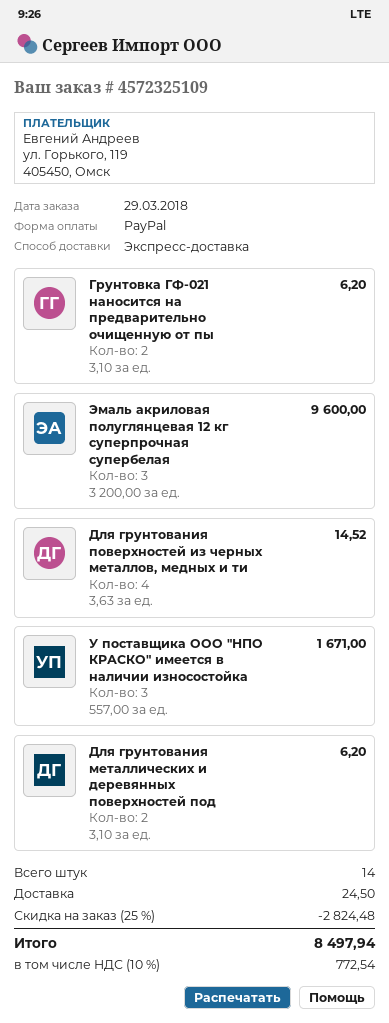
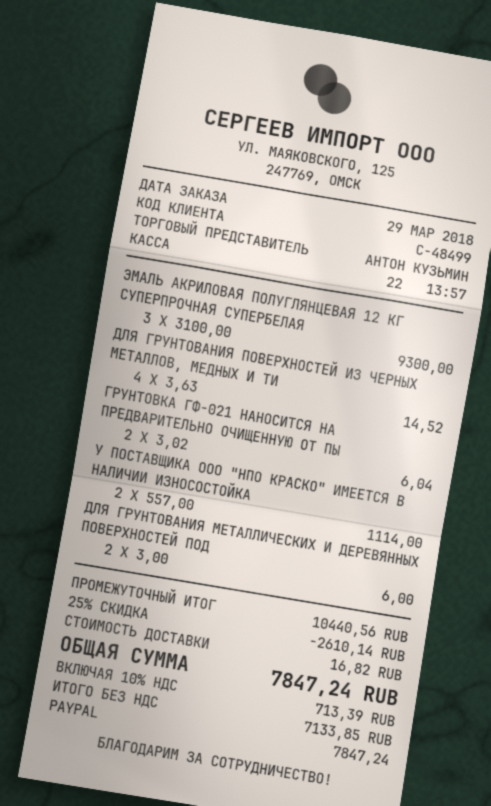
Грунтовка ГФ-021 наносится на предварительно очищенную от пы: 2 x 3.10 = 6.20 -> 2 x 3.02 = 6.04
Эмаль акриловая полуглянцевая 12 кг суперпрочная супербелая: 3 x 3200.00 = 9600.00 -> 3 x 3100.00 = 9300.00
У поставщика ООО "НПО КРАСКО" имеется в наличии износостойка: 3 x 557.00 = 1671.00 -> 2 x 557.00 = 1114.00
Для грунтования металлических и деревянных поверхностей под: 2 x 3.10 = 6.20 -> 2 x 3.00 = 6.00
discount: 25% = 2824.48 -> 25% = 2610.14
shipping: 24.50 -> 16.82
tax: 10% = 772.54 -> 10% = 713.39
total: 8497.94 -> 7847.24

